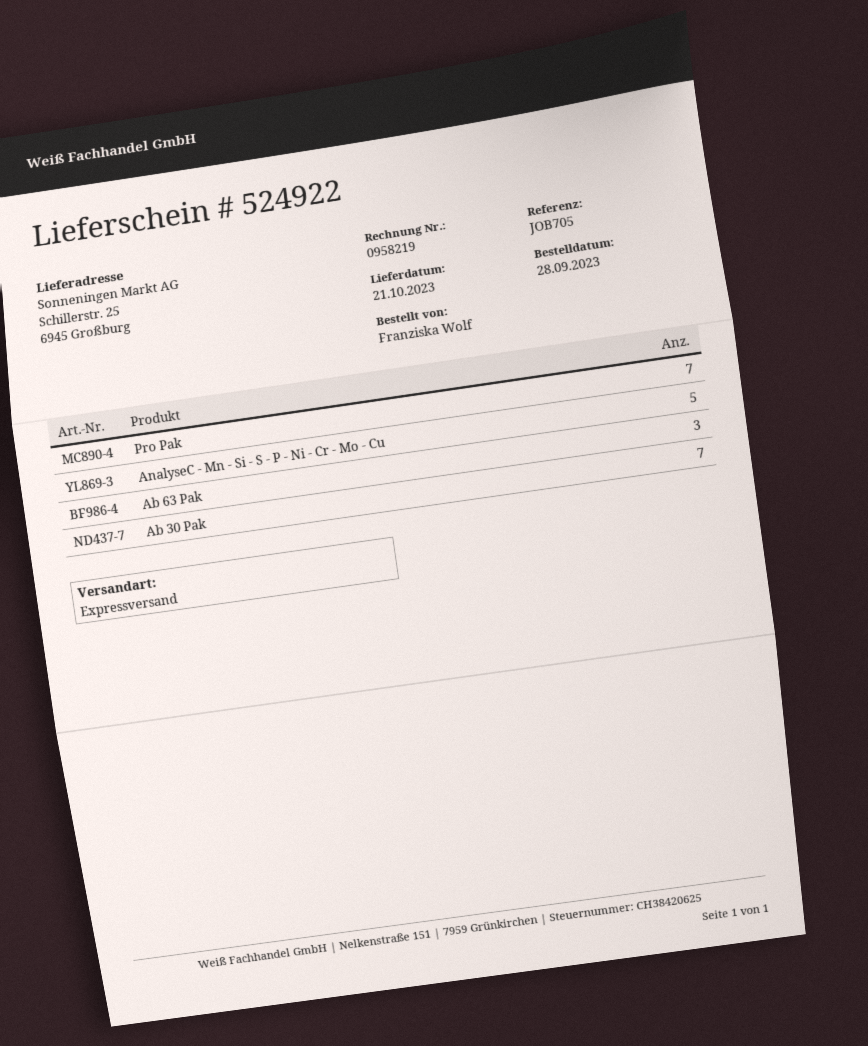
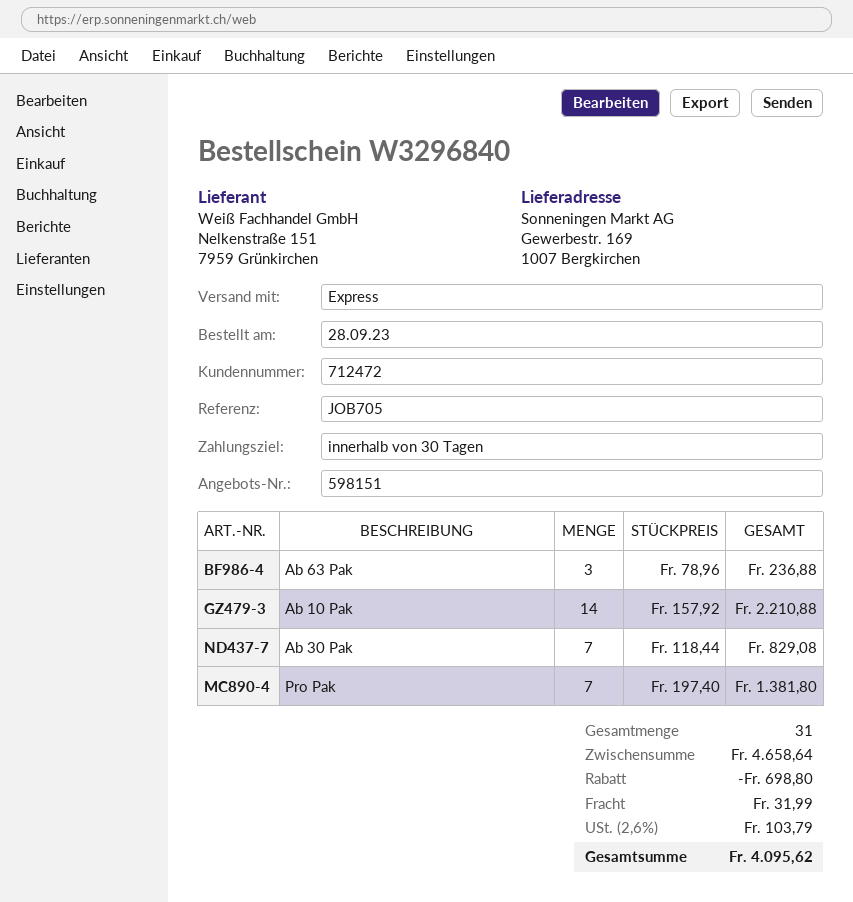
ship to: Schillerstr. 25, 6945 Großburg -> Gewerbestr. 169, 1007 Bergkirchen
AnalyseC - Mn - Si - S - P - Ni - Cr - Mo - Cu: 5 -> none
Ab 10 Pak: none -> 14

